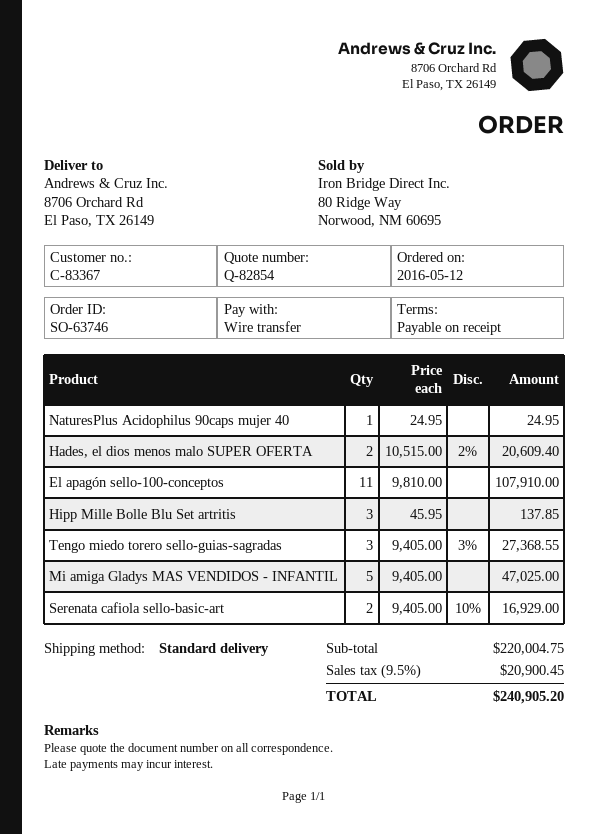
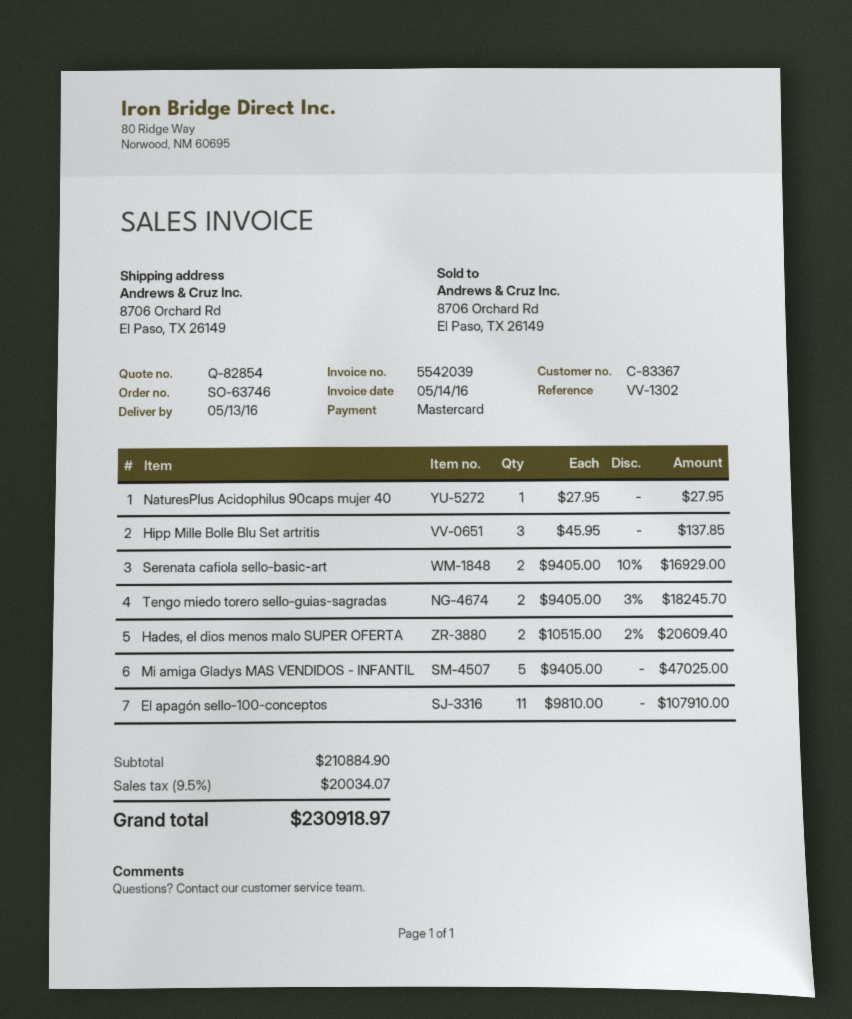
payment method: bank transfer -> Mastercard
NaturesPlus Acidophilus 90caps mujer 40: 1 x 24.95 = 24.95 -> 1 x 27.95 = 27.95
Tengo miedo torero sello-guias-sagradas: 3 x 9405.00 - 3% = 27368.55 -> 2 x 9405.00 - 3% = 18245.70
subtotal: 220004.75 -> 210884.90
tax: 9.5% = 20900.45 -> 9.5% = 20034.07
total: 240905.20 -> 230918.97

